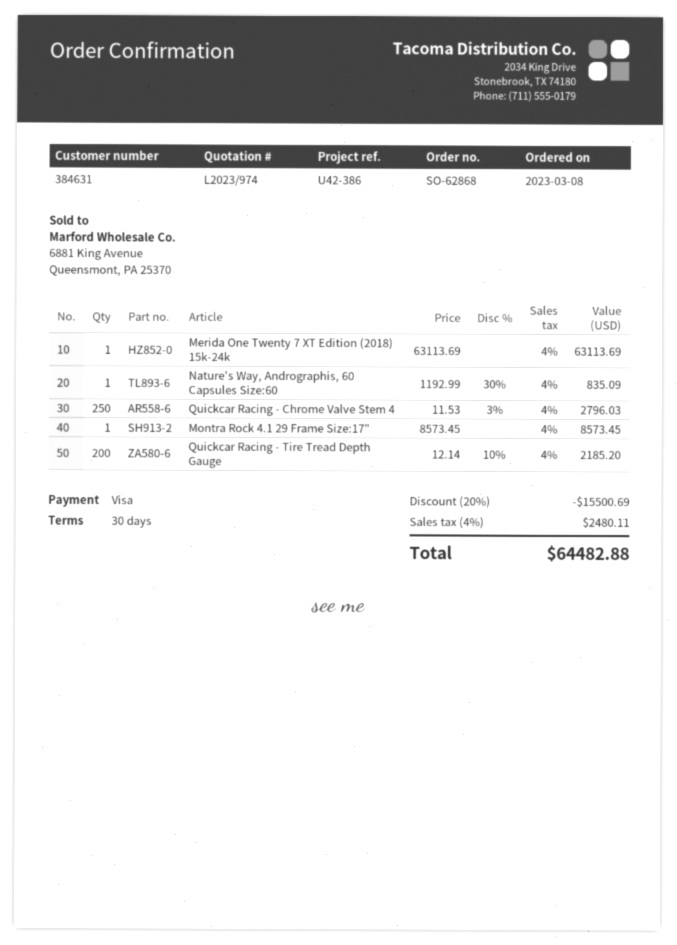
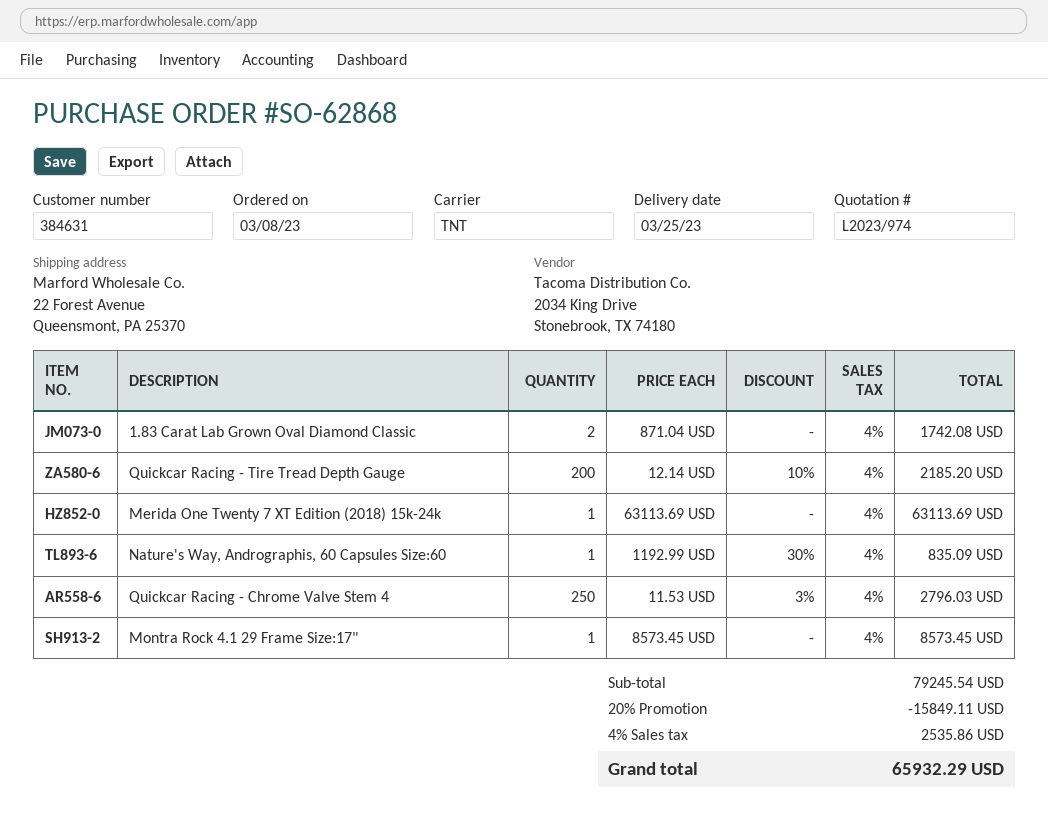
1.83 Carat Lab Grown Oval Diamond Classic: none -> 2 x 871.04 = 1742.08
discount: 20% = 15500.69 -> 20% = 15849.11
tax: 4% = 2480.11 -> 4% = 2535.86
total: 64482.88 -> 65932.29

